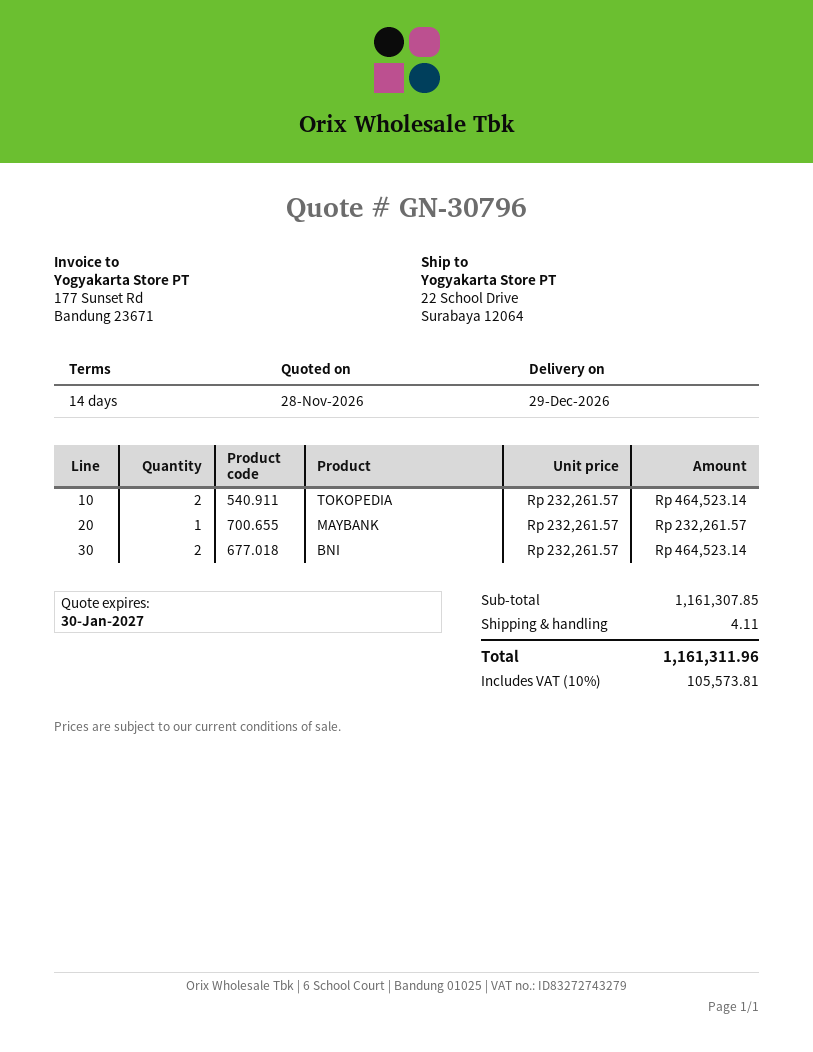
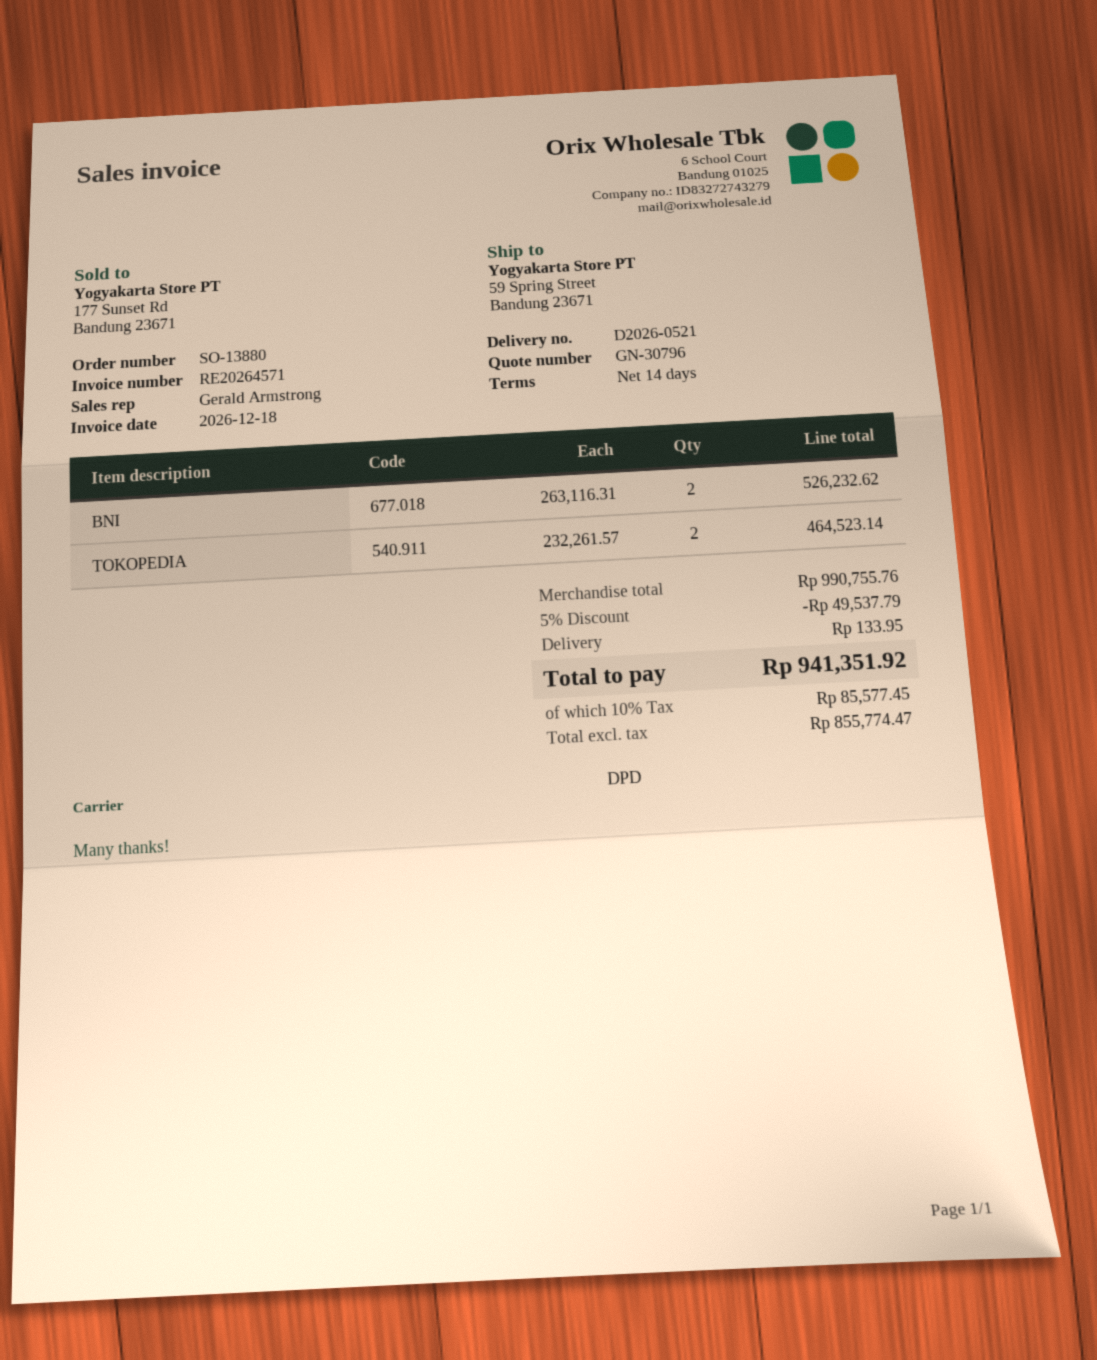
ship to: 22 School Drive, Surabaya 12064 -> 59 Spring Street, Bandung 23671
MAYBANK: 1 x 232261.57 = 232261.57 -> none
BNI: 2 x 232261.57 = 464523.14 -> 2 x 263116.31 = 526232.62
subtotal: 1161307.85 -> 990755.76
discount: none -> 5% = 49537.79
shipping: 4.11 -> 133.95
tax: 10% = 105573.81 -> 10% = 85577.45
total: 1161311.96 -> 941351.92

